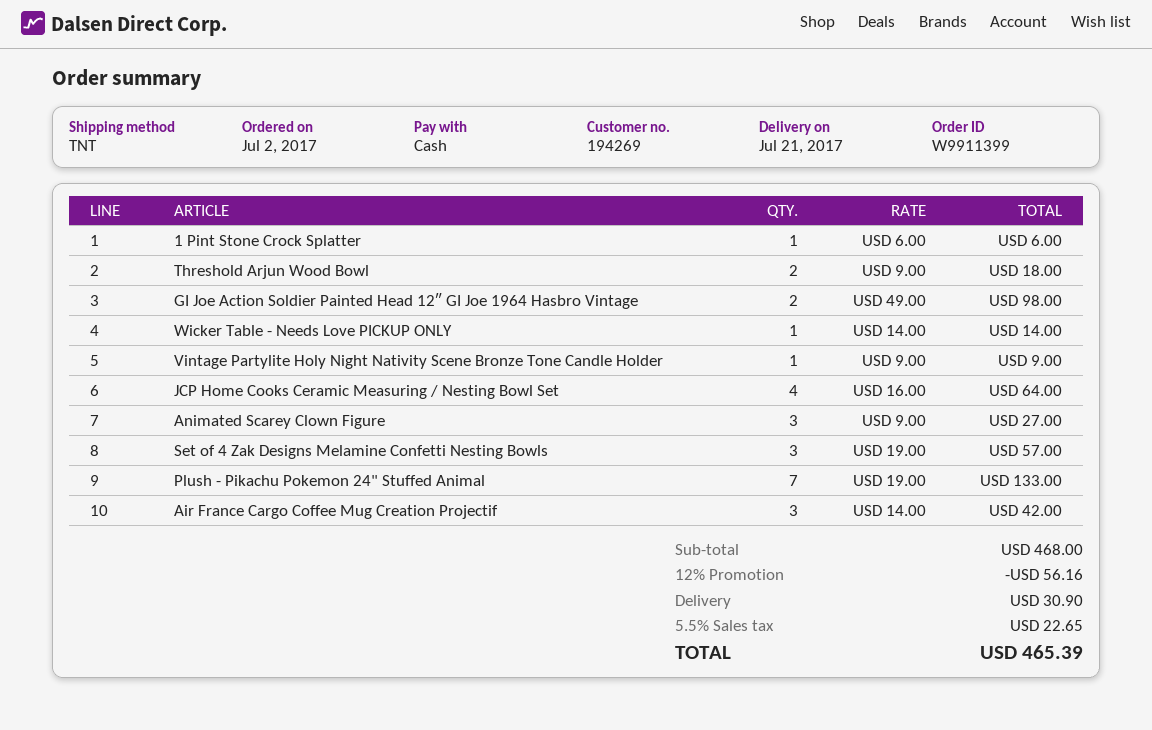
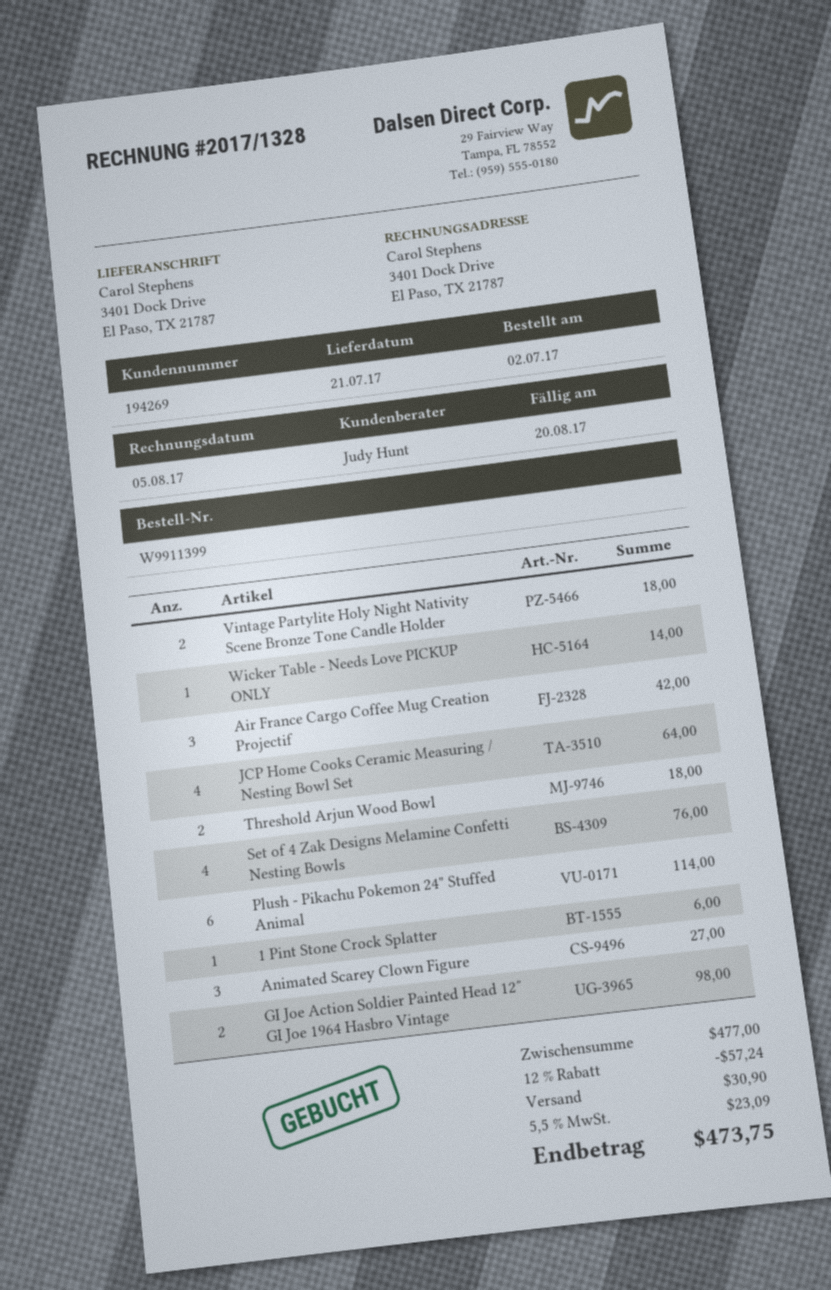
Vintage Partylite Holy Night Nativity Scene Bronze Tone Candle Holder: 1 for 9.00 -> 2 for 18.00
Set of 4 Zak Designs Melamine Confetti Nesting Bowls: 3 for 57.00 -> 4 for 76.00
Plush - Pikachu Pokemon 24" Stuffed Animal: 7 for 133.00 -> 6 for 114.00
subtotal: 468.00 -> 477.00
discount: 12% = 56.16 -> 12% = 57.24
tax: 5.5% = 22.65 -> 5.5% = 23.09
total: 465.39 -> 473.75

